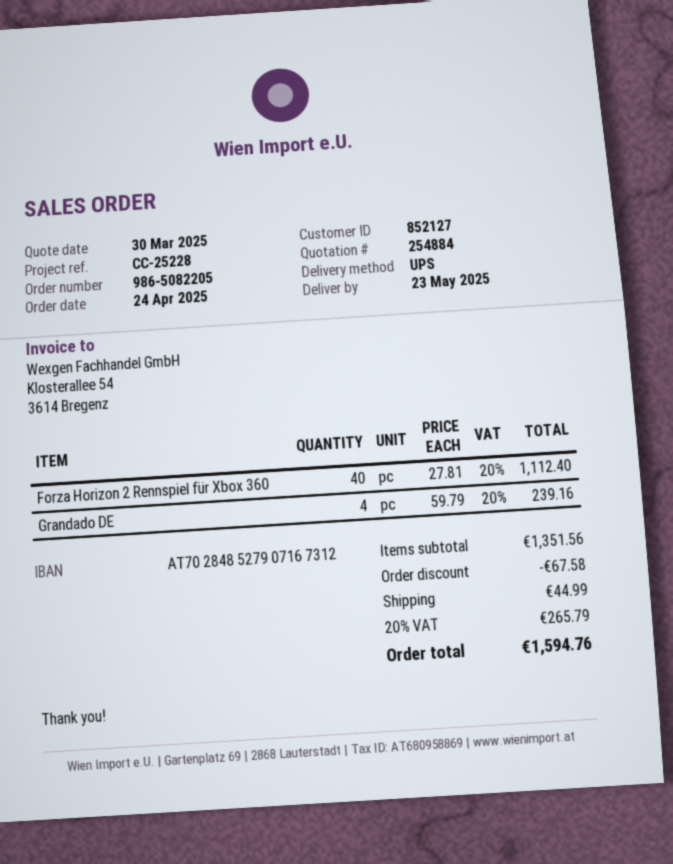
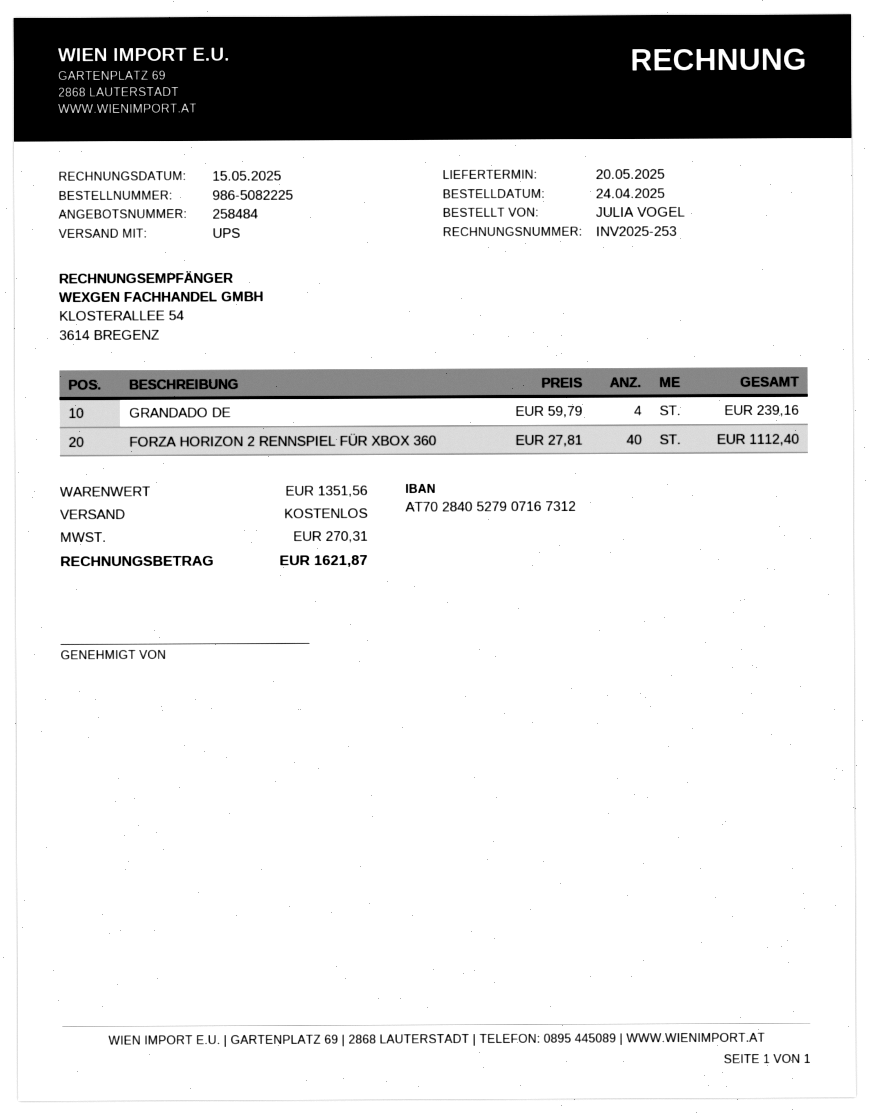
quote number: 254884 -> 258484
order number: 986-5082205 -> 986-5082225
delivery date: 2025-05-23 -> 2025-05-20
bank account: AT702848527907167312 -> AT702840527907167312
discount: 67.58 -> none
shipping: 44.99 -> 0.00
tax: 265.79 -> 270.31
total: 1594.76 -> 1621.87

